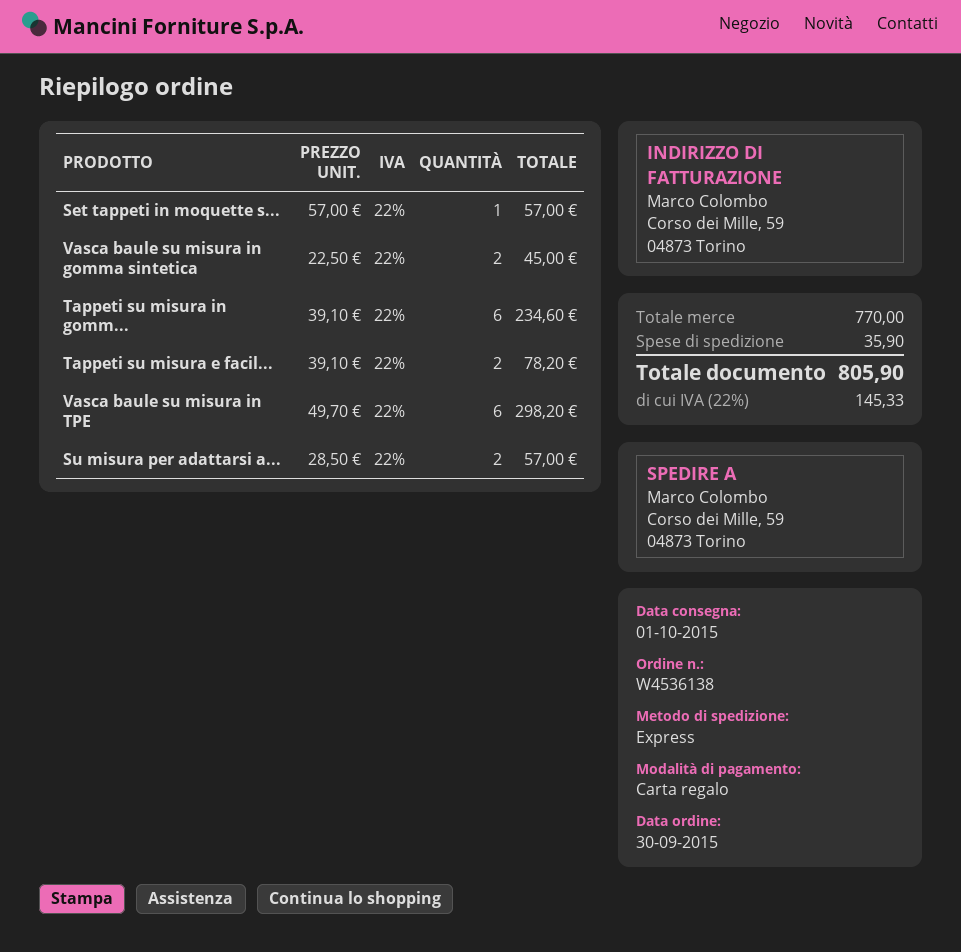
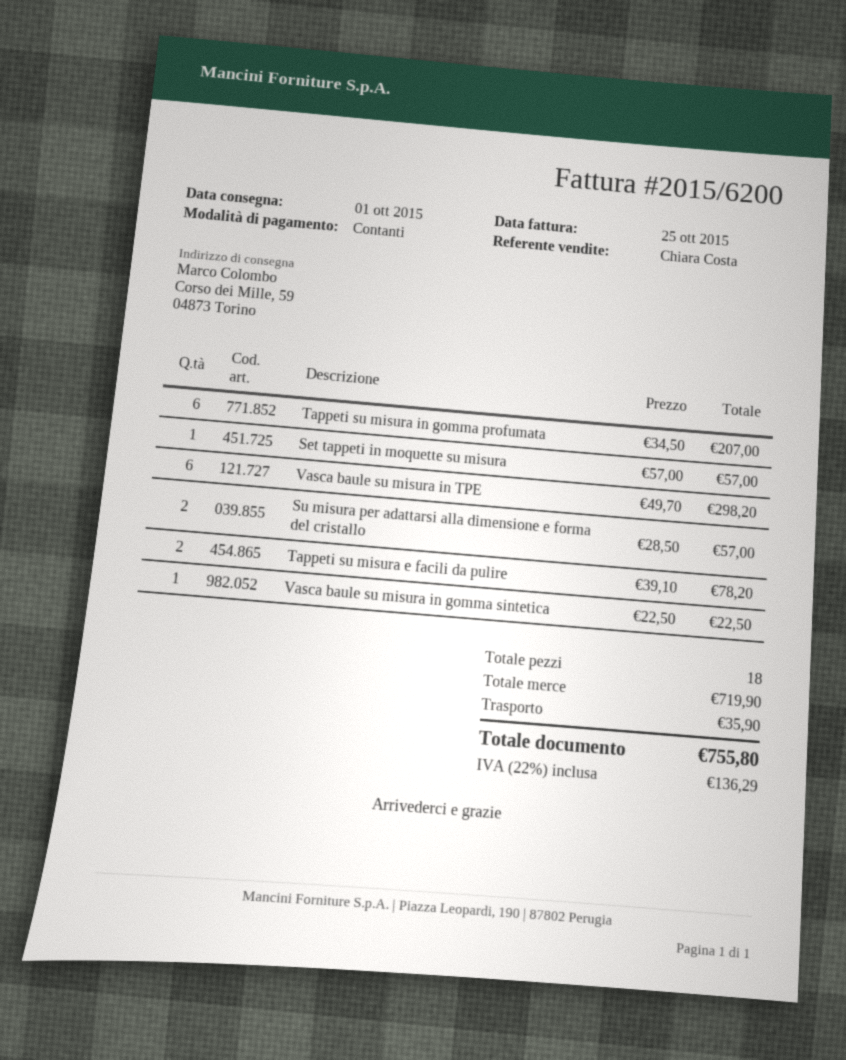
payment method: gift card -> cash
Vasca baule su misura in gomma sintetica: 2 x 22.50 = 45.00 -> 1 x 22.50 = 22.50
Tappeti su misura in gomm...: 6 x 39.10 = 234.60 -> 6 x 34.50 = 207.00
subtotal: 770.00 -> 719.90
tax: 22% = 145.33 -> 22% = 136.29
total: 805.90 -> 755.80

